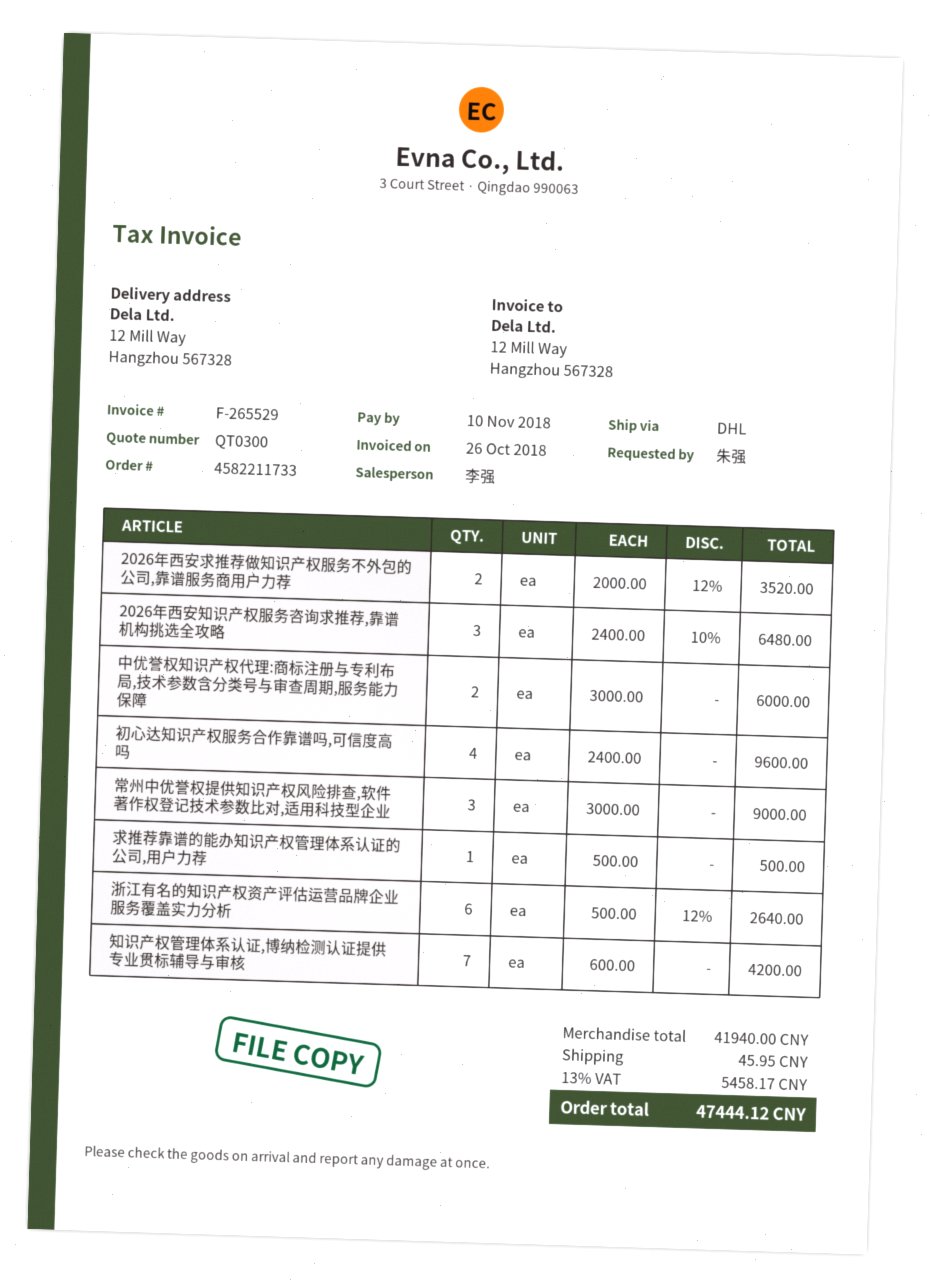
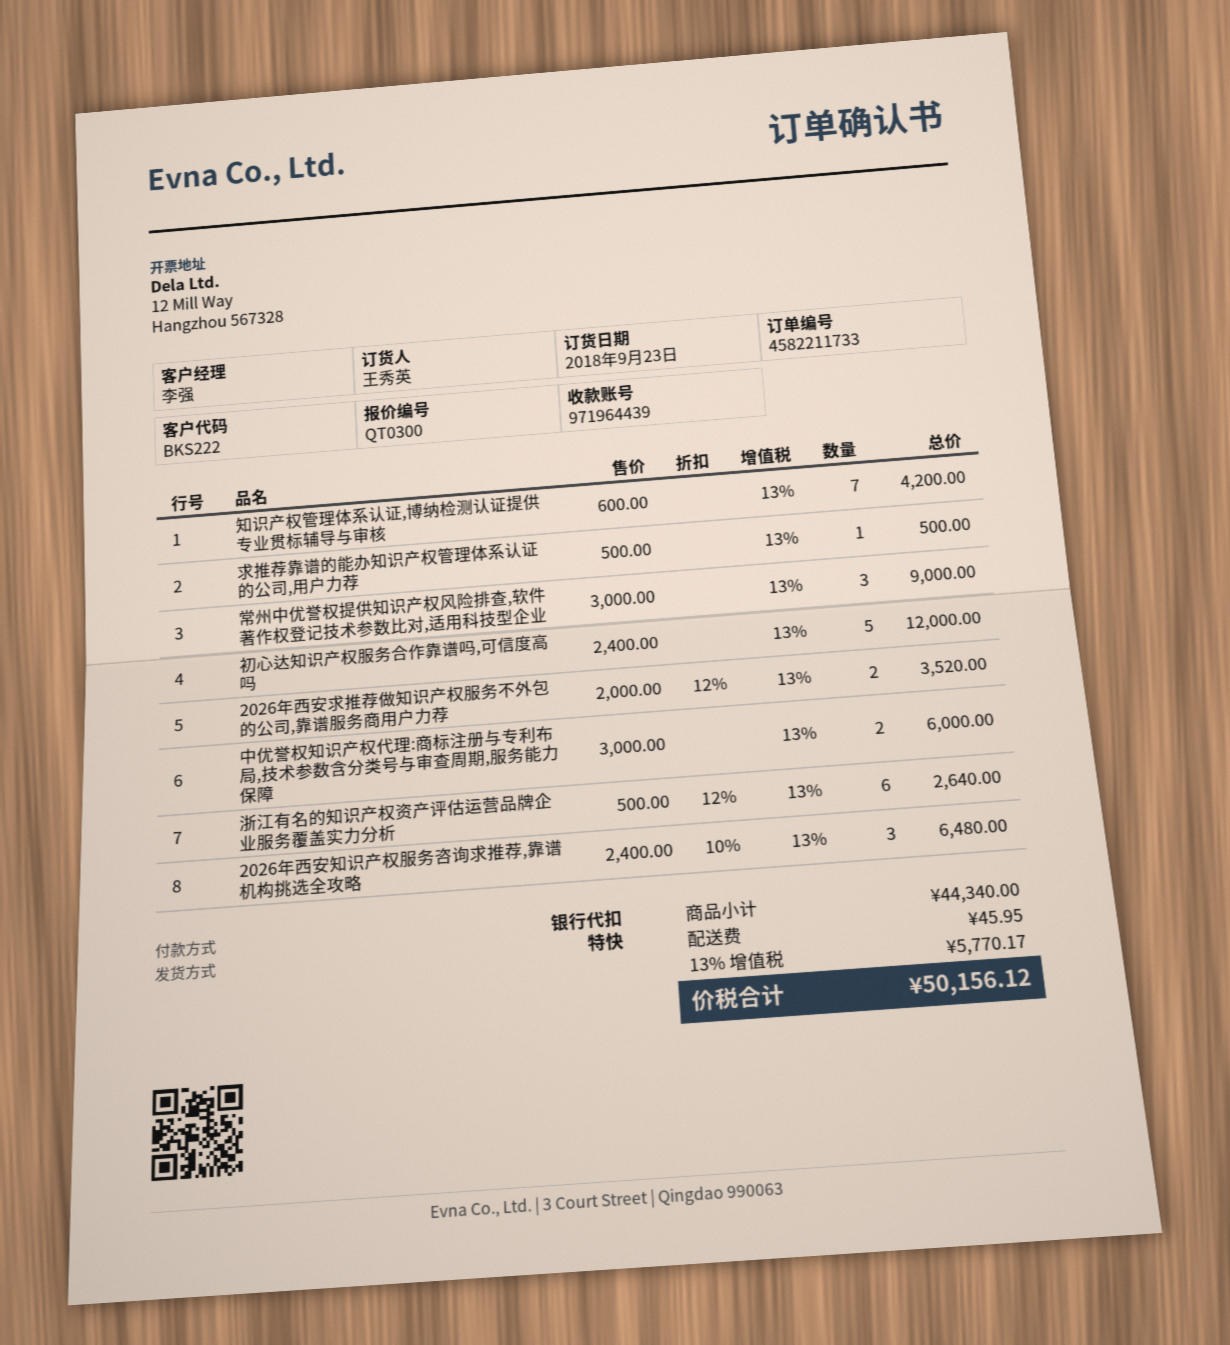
ordered by: 朱强 -> 王秀英
shipping method: DHL -> express
初心达知识产权服务合作靠谱吗,可信度高吗: 4 x 2400.00 = 9600.00 -> 5 x 2400.00 = 12000.00
subtotal: 41940.00 -> 44340.00
tax: 13% = 5458.17 -> 13% = 5770.17
total: 47444.12 -> 50156.12

